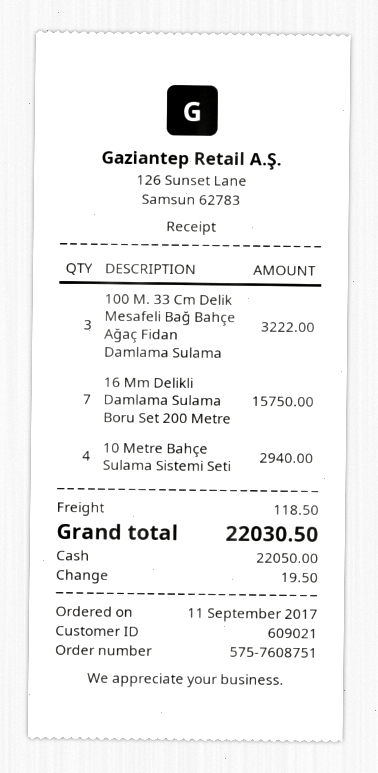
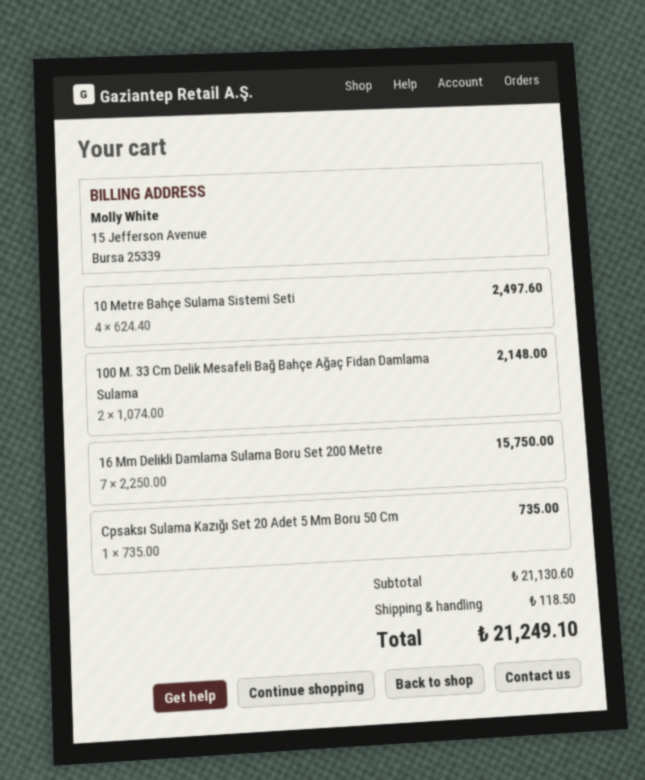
100 M. 33 Cm Delik Mesafeli Bağ Bahçe Ağaç Fidan Damlama Sulama: 3 for 3222.00 -> 2 for 2148.00
10 Metre Bahçe Sulama Sistemi Seti: 4 for 2940.00 -> 4 for 2497.60
Cpsaksı Sulama Kazığı Set 20 Adet 5 Mm Boru 50 Cm: none -> 1 for 735.00
total: 22030.50 -> 21249.10

